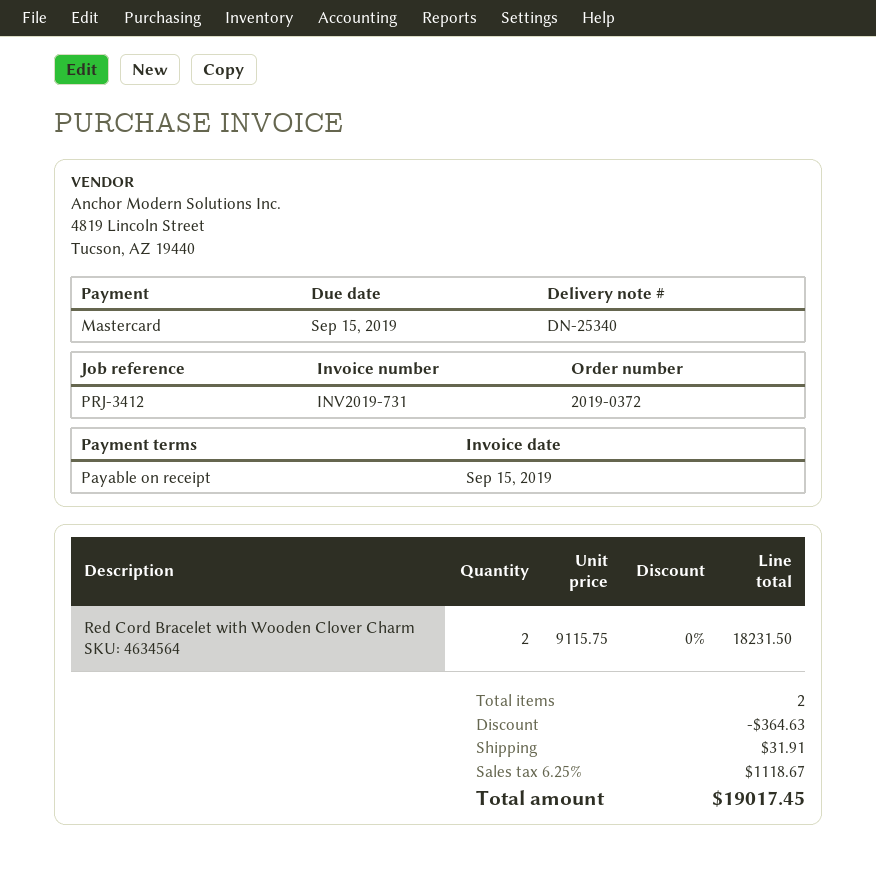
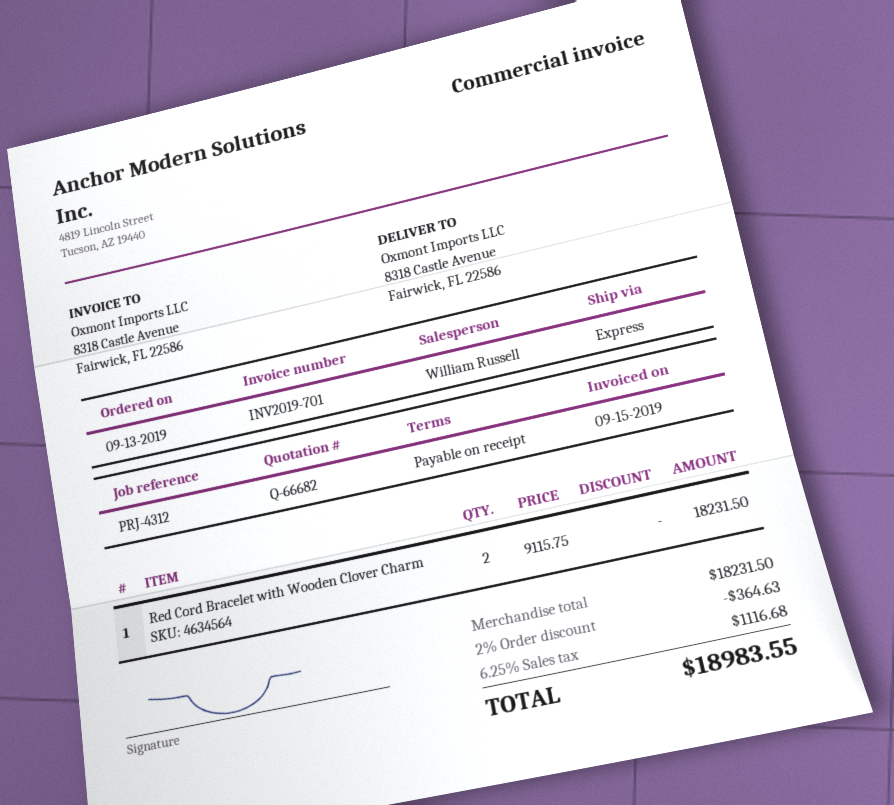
invoice number: INV2019-731 -> INV2019-701
reference: PRJ-3412 -> PRJ-4312
shipping: 31.91 -> none
tax: 6.25% = 1118.67 -> 6.25% = 1116.68
total: 19017.45 -> 18983.55

